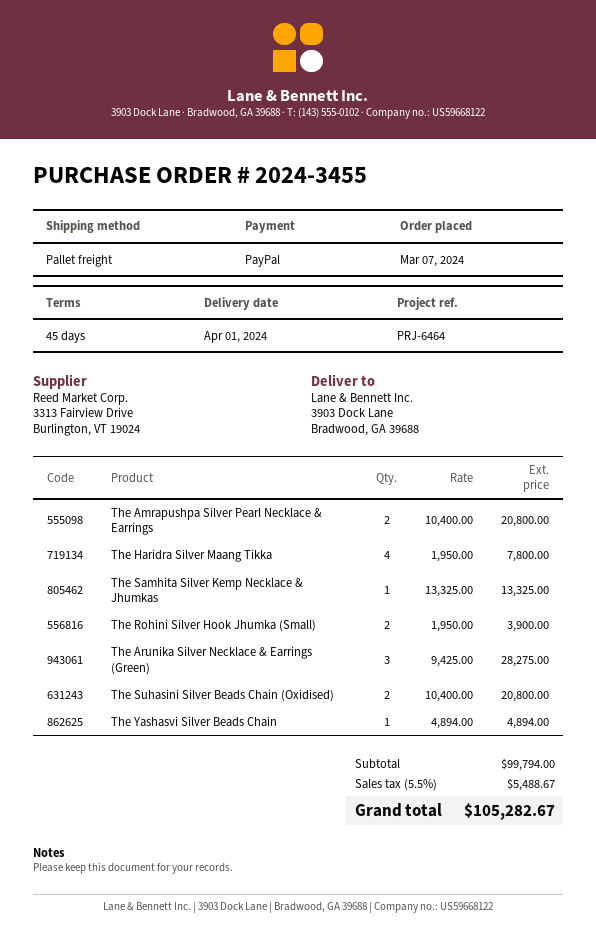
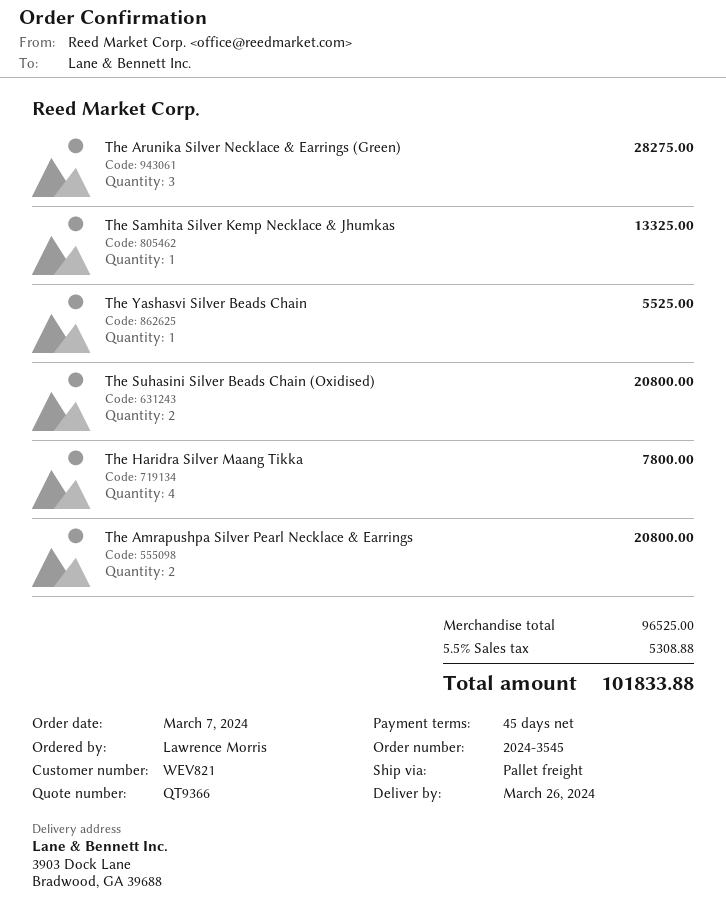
order number: 2024-3455 -> 2024-3545
delivery date: 2024-04-01 -> 2024-03-26
The Rohini Silver Hook Jhumka (Small): 2 for 3900.00 -> none
The Yashasvi Silver Beads Chain: 1 for 4894.00 -> 1 for 5525.00
subtotal: 99794.00 -> 96525.00
tax: 5.5% = 5488.67 -> 5.5% = 5308.88
total: 105282.67 -> 101833.88

